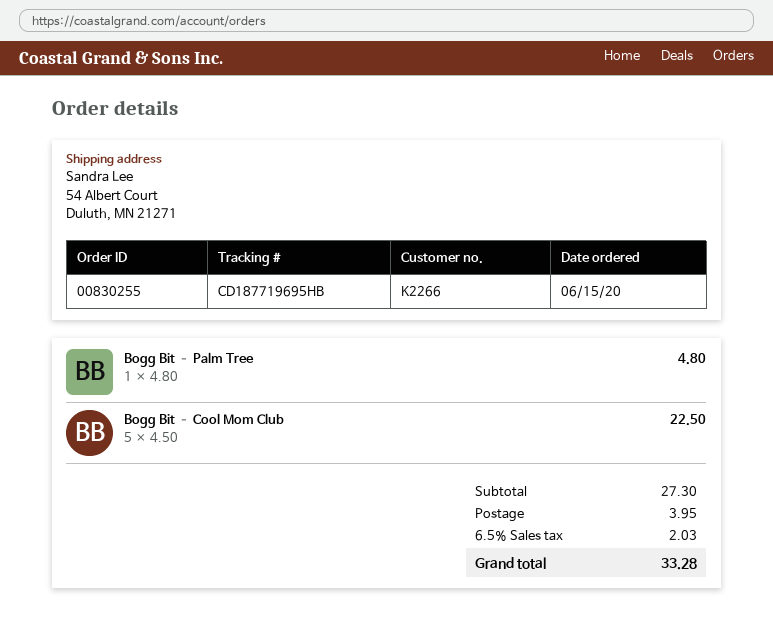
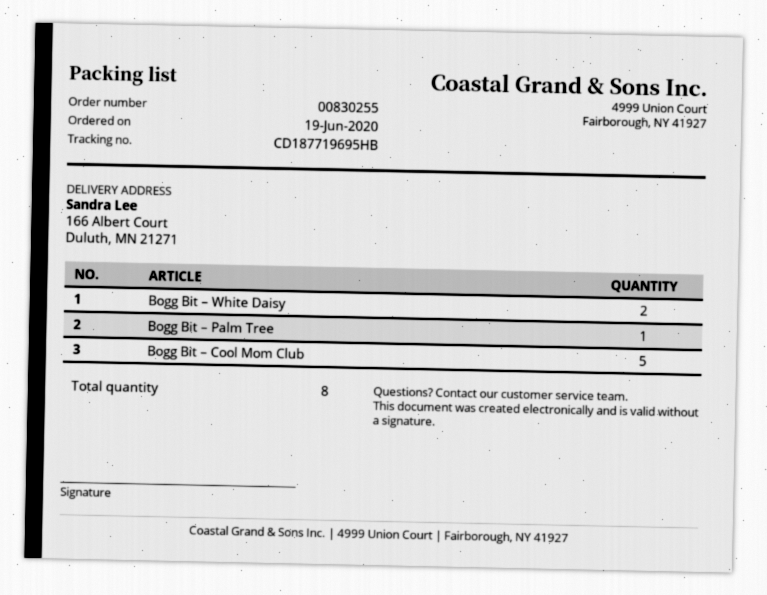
order date: 2020-06-15 -> 2020-06-19
ship to: 54 Albert Court, Duluth, MN 21271 -> 166 Albert Court, Duluth, MN 21271
Bogg Bit – White Daisy: none -> 2

